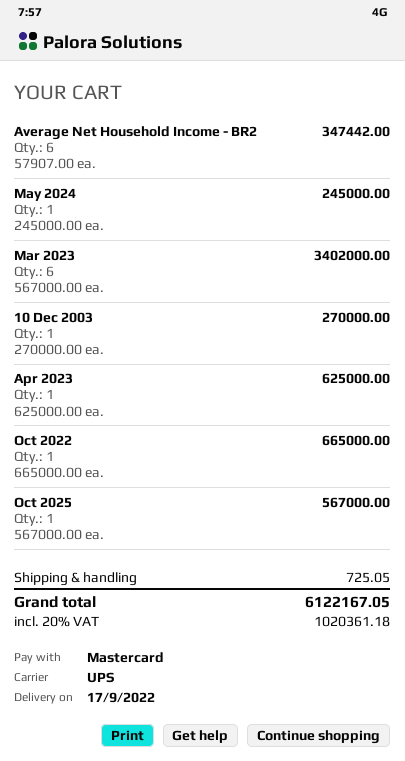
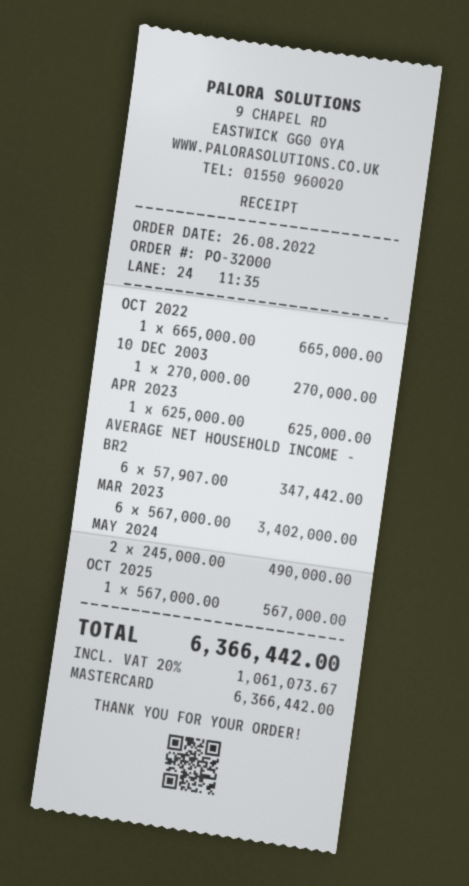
May 2024: 1 x 245000.00 = 245000.00 -> 2 x 245000.00 = 490000.00
shipping: 725.05 -> none
tax: 20% = 1020361.18 -> 20% = 1061073.67
total: 6122167.05 -> 6366442.00

